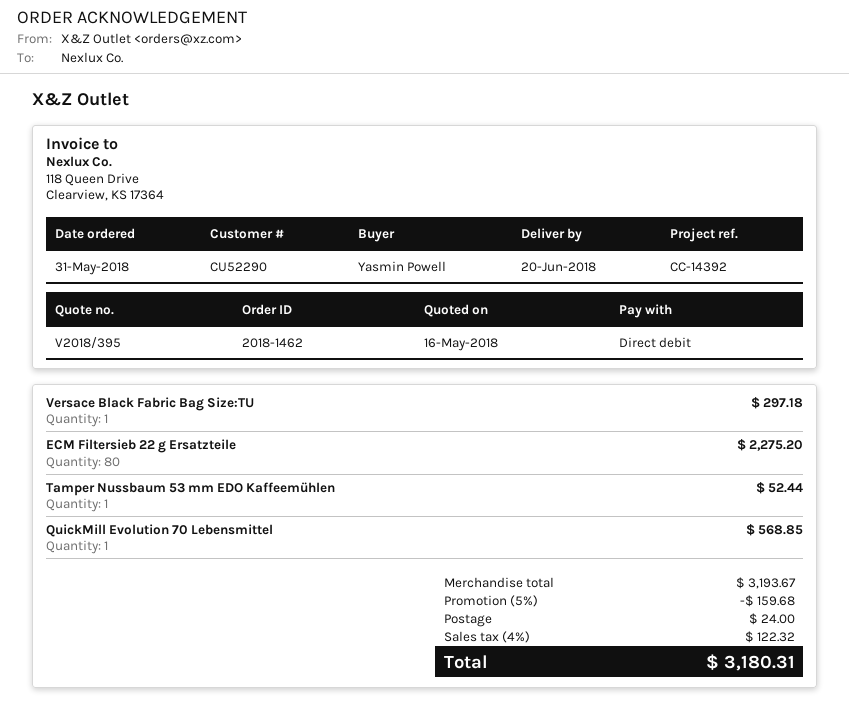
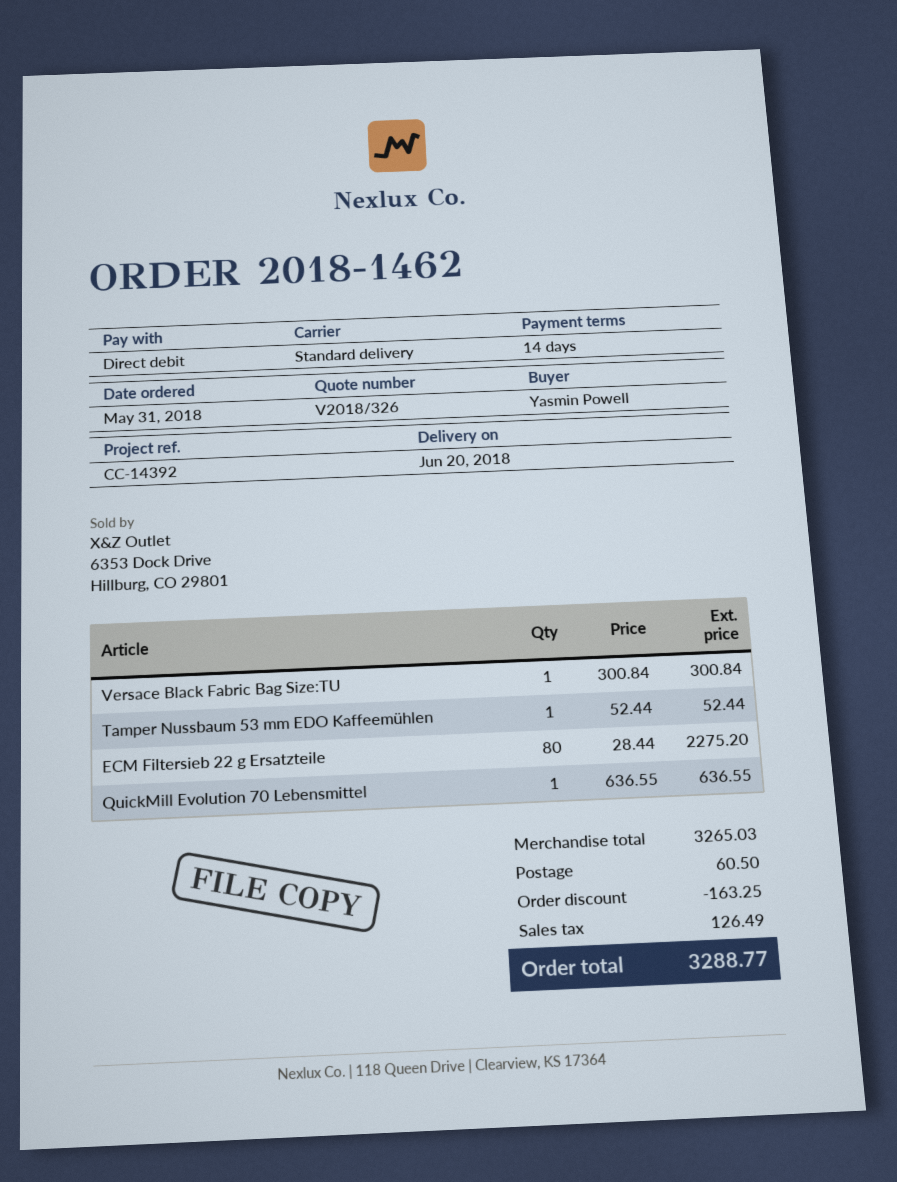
quote number: V2018/395 -> V2018/326
Versace Black Fabric Bag Size:TU: 1 for 297.18 -> 1 for 300.84
QuickMill Evolution 70 Lebensmittel: 1 for 568.85 -> 1 for 636.55
subtotal: 3193.67 -> 3265.03
discount: 159.68 -> 163.25
shipping: 24.00 -> 60.50
tax: 122.32 -> 126.49
total: 3180.31 -> 3288.77

